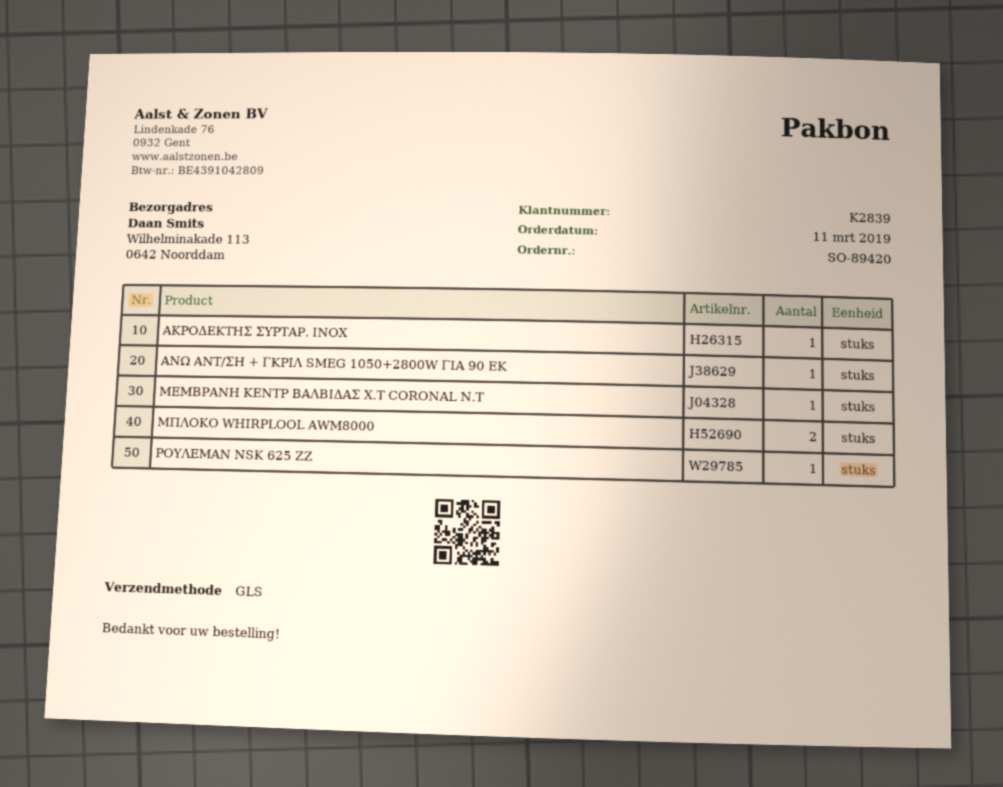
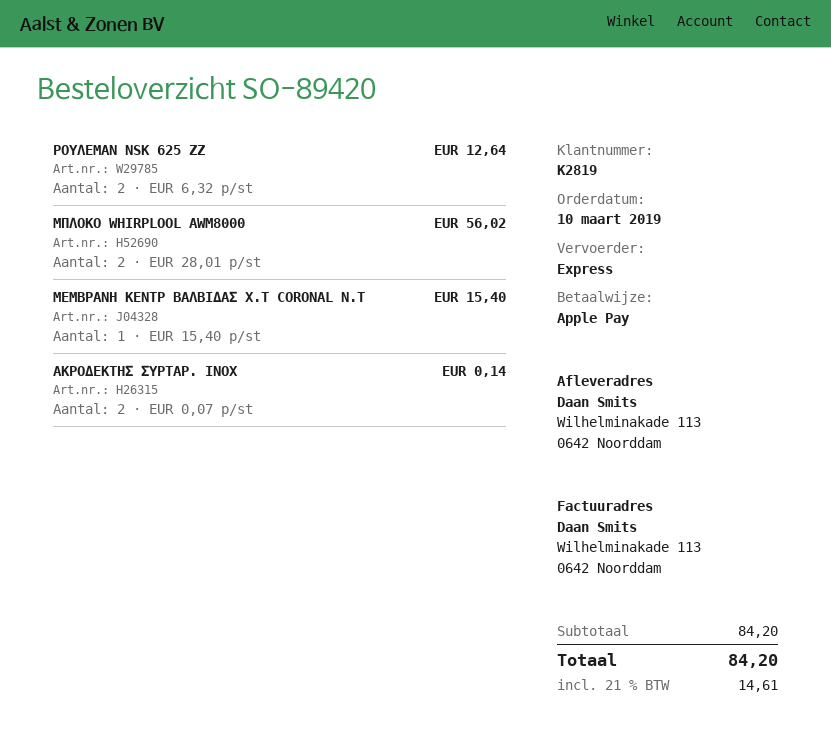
order date: 2019-03-11 -> 2019-03-10
customer number: K2839 -> K2819
shipping method: GLS -> express
ΑΚΡΟΔΕΚΤΗΣ ΣΥΡΤΑΡ. ΙΝΟΧ: 1 -> 2
ΑΝΩ ΑΝΤ/ΣΗ + ΓΚΡΙΛ SMEG 1050+2800W ΓΙΑ 90 ΕΚ: 1 -> none
ΡΟΥΛΕΜΑΝ NSK 625 ΖΖ: 1 -> 2

